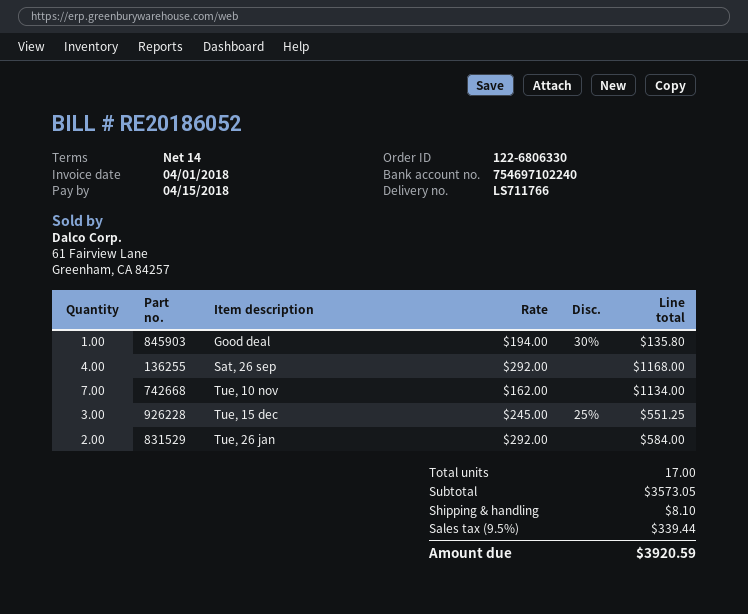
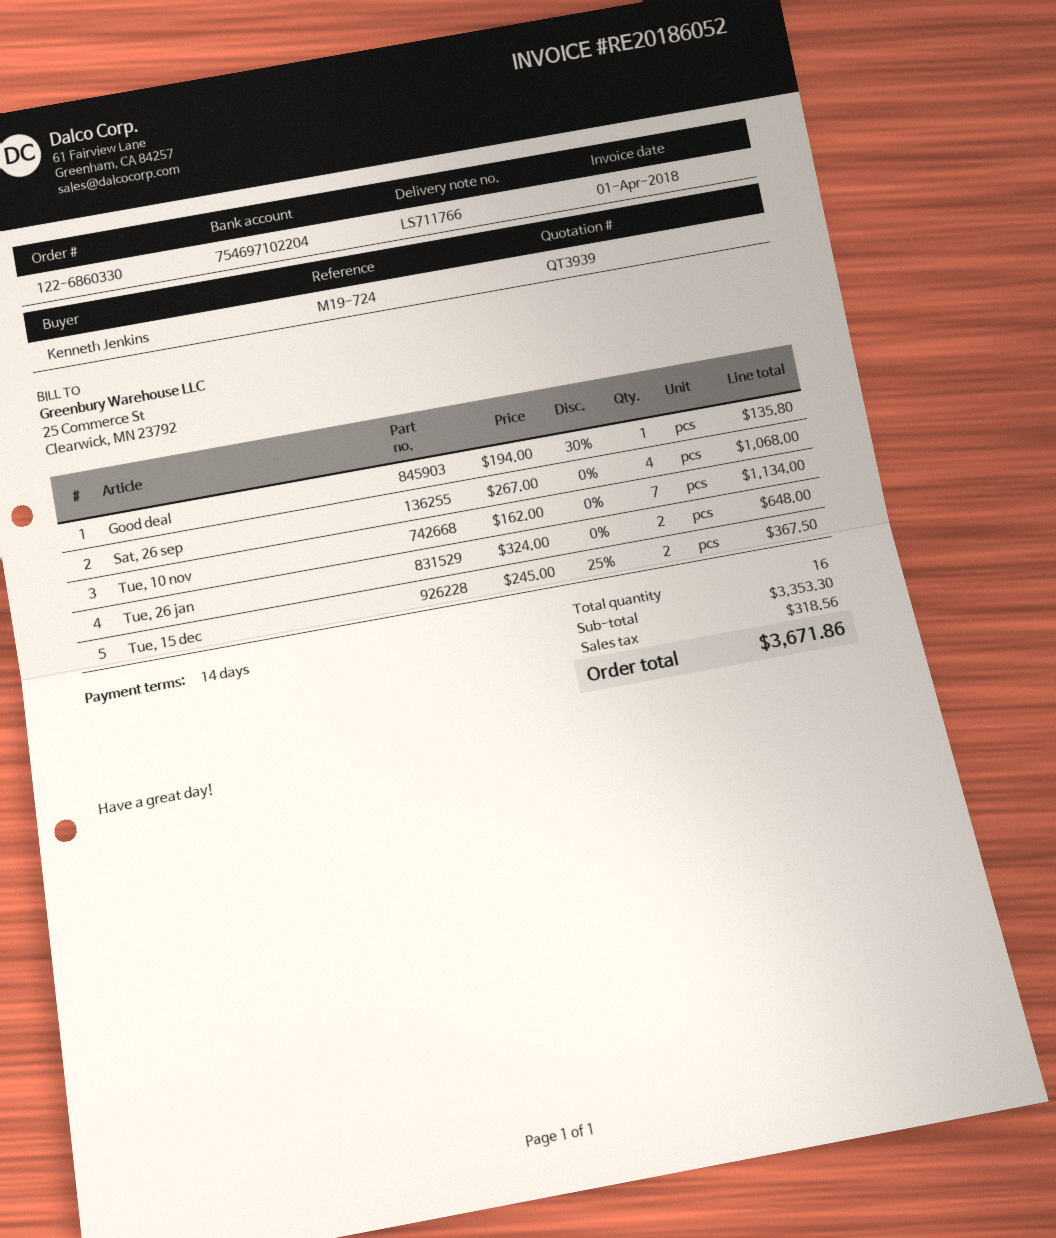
order number: 122-6806330 -> 122-6860330
bank account: 754697102240 -> 754697102204
Sat, 26 sep: 4 x 292.00 = 1168.00 -> 4 x 267.00 = 1068.00
Tue, 15 dec: 3 x 245.00 - 25% = 551.25 -> 2 x 245.00 - 25% = 367.50
Tue, 26 jan: 2 x 292.00 = 584.00 -> 2 x 324.00 = 648.00
total quantity: 17 -> 16
subtotal: 3573.05 -> 3353.30
shipping: 8.10 -> none
tax: 339.44 -> 318.56
total: 3920.59 -> 3671.86

